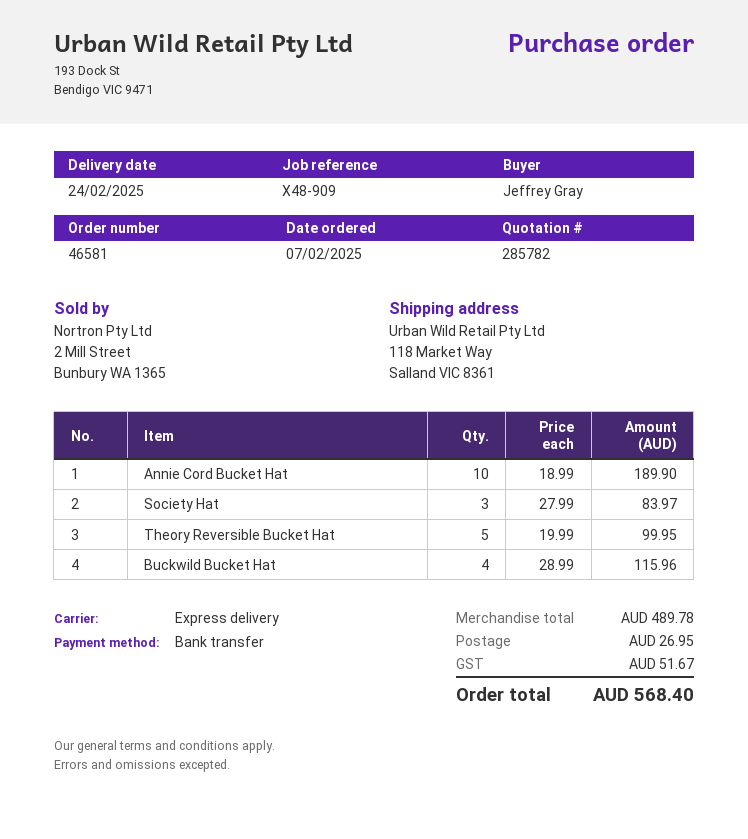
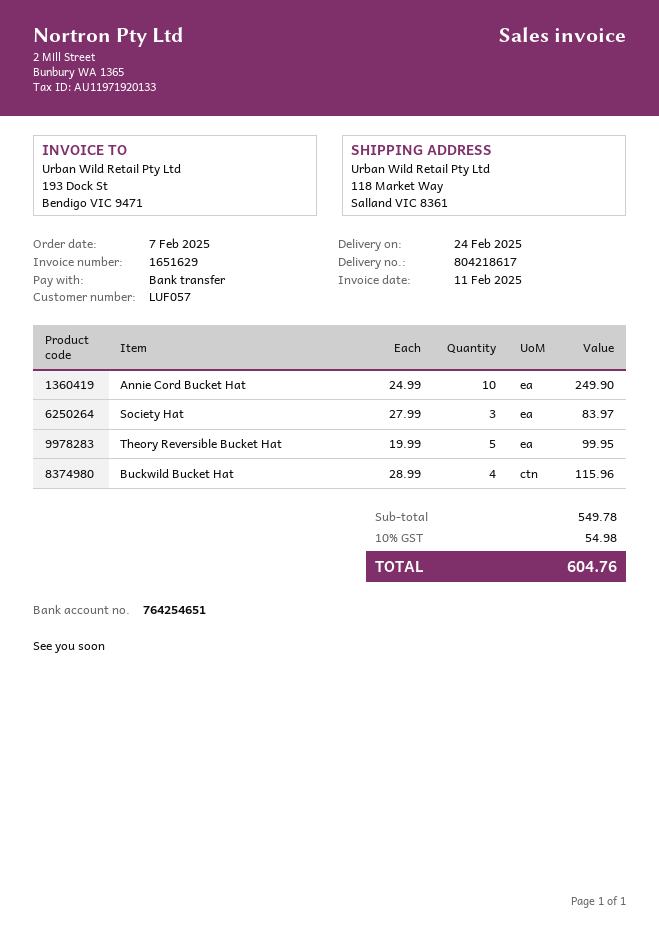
Annie Cord Bucket Hat: 10 x 18.99 = 189.90 -> 10 x 24.99 = 249.90
subtotal: 489.78 -> 549.78
shipping: 26.95 -> none
tax: 51.67 -> 54.98
total: 568.40 -> 604.76

